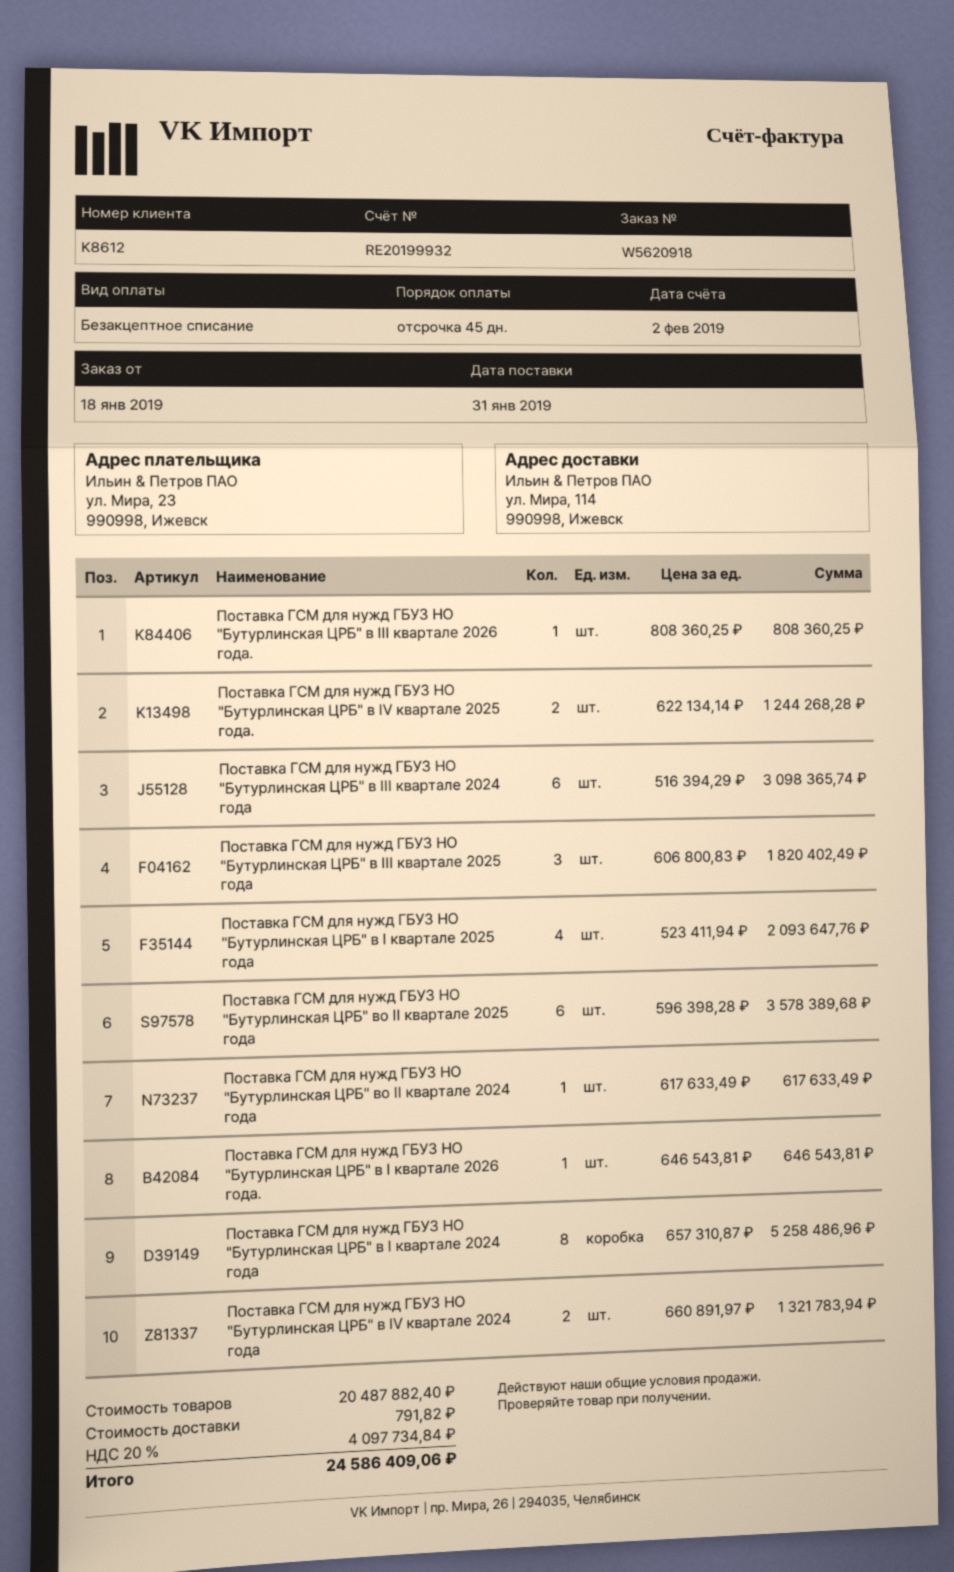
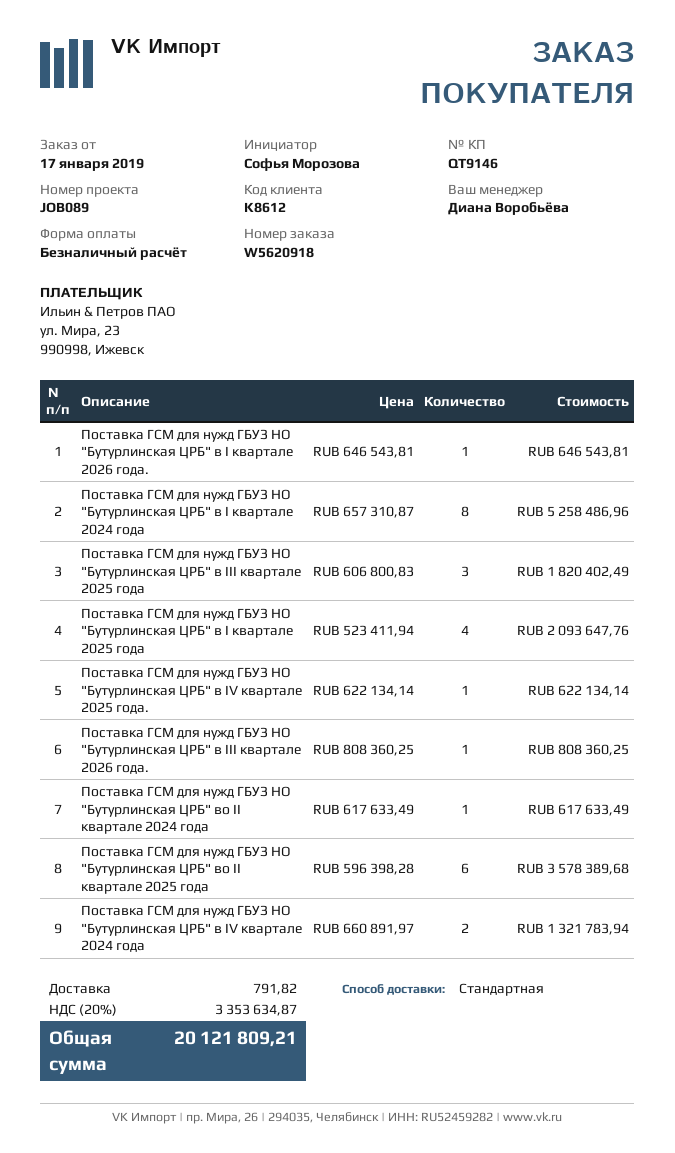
order date: 2019-01-18 -> 2019-01-17
payment method: direct debit -> bank transfer
Поставка ГСМ для нужд ГБУЗ НО "Бутурлинская ЦРБ" в IV квартале 2025 года.: 2 x 622134.14 = 1244268.28 -> 1 x 622134.14 = 622134.14
Поставка ГСМ для нужд ГБУЗ НО "Бутурлинская ЦРБ" в III квартале 2024 года: 6 x 516394.29 = 3098365.74 -> none
tax: 20% = 4097734.84 -> 20% = 3353634.87
total: 24586409.06 -> 20121809.21

